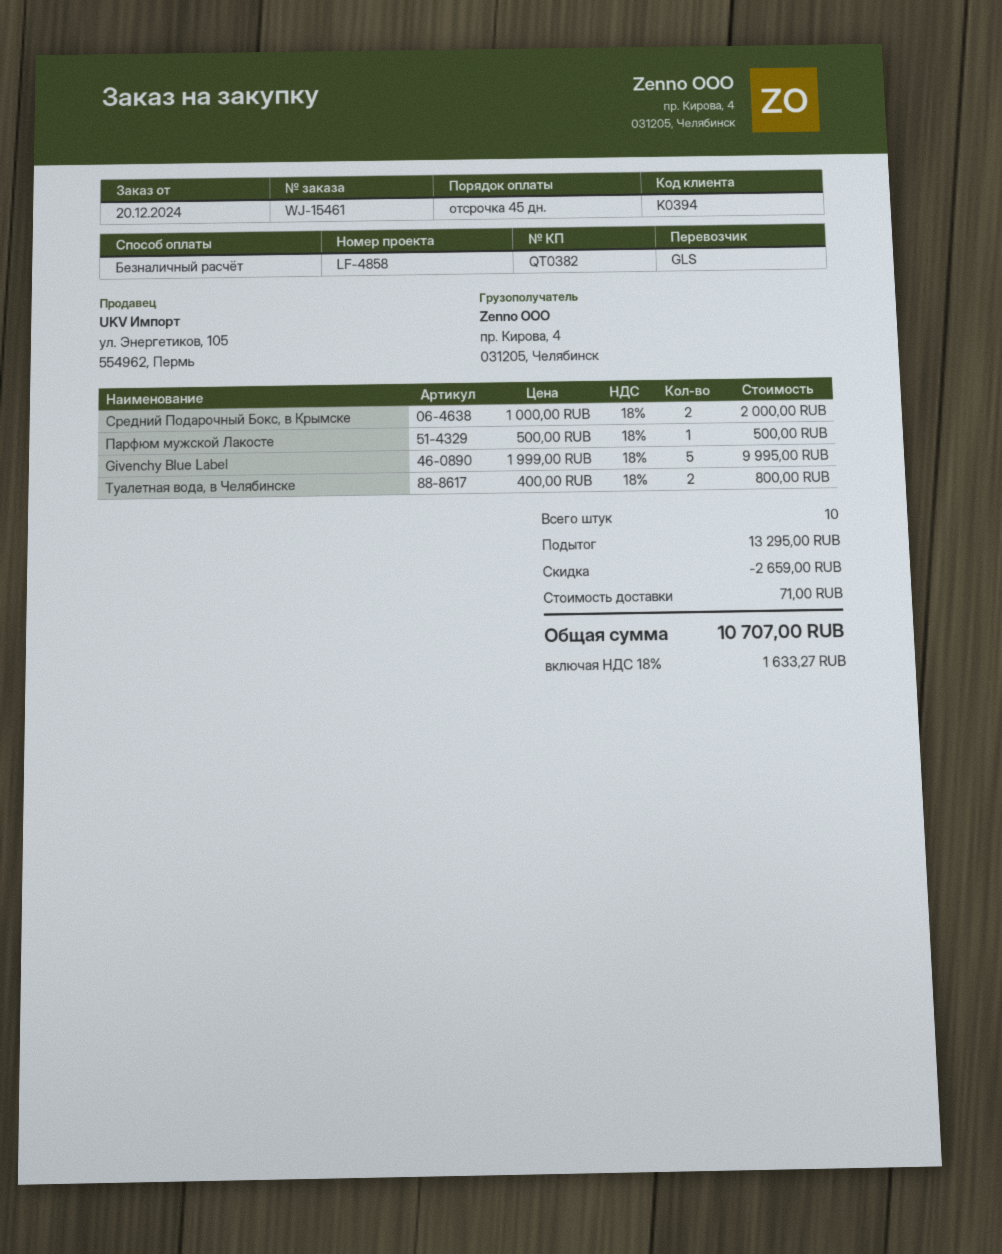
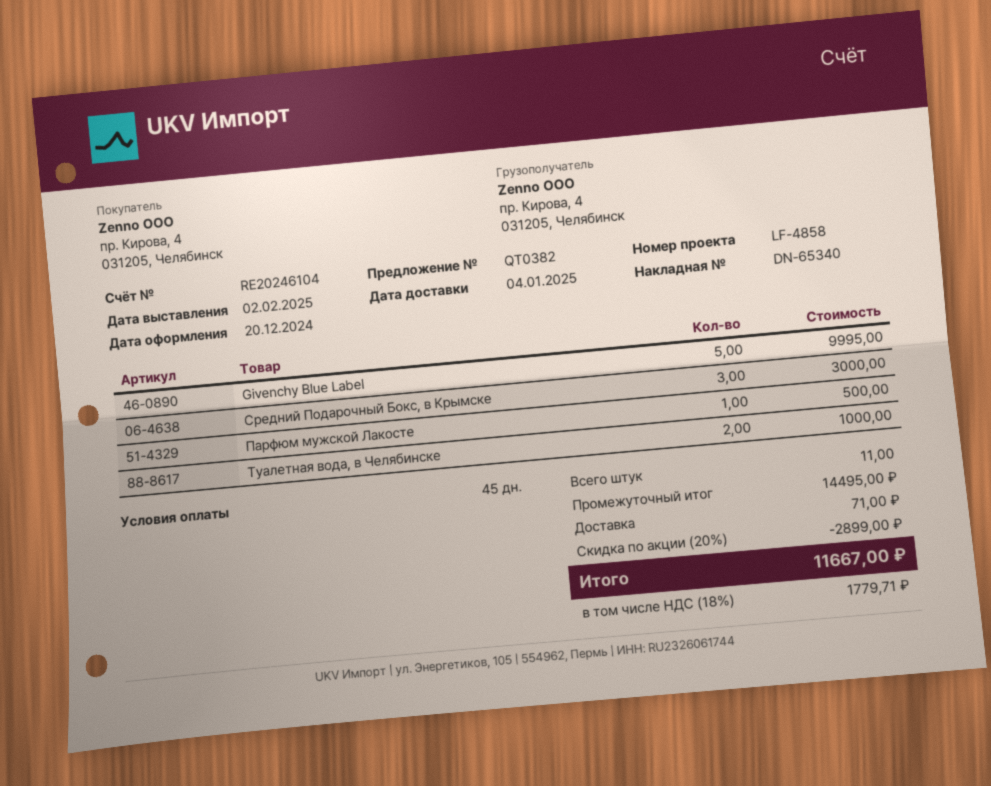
Средний Подарочный Бокс, в Крымске: 2 for 2000.00 -> 3 for 3000.00
Туалетная вода, в Челябинске: 2 for 800.00 -> 2 for 1000.00
total quantity: 10 -> 11
subtotal: 13295.00 -> 14495.00
discount: 2659.00 -> 2899.00
tax: 18% = 1633.27 -> 18% = 1779.71
total: 10707.00 -> 11667.00

